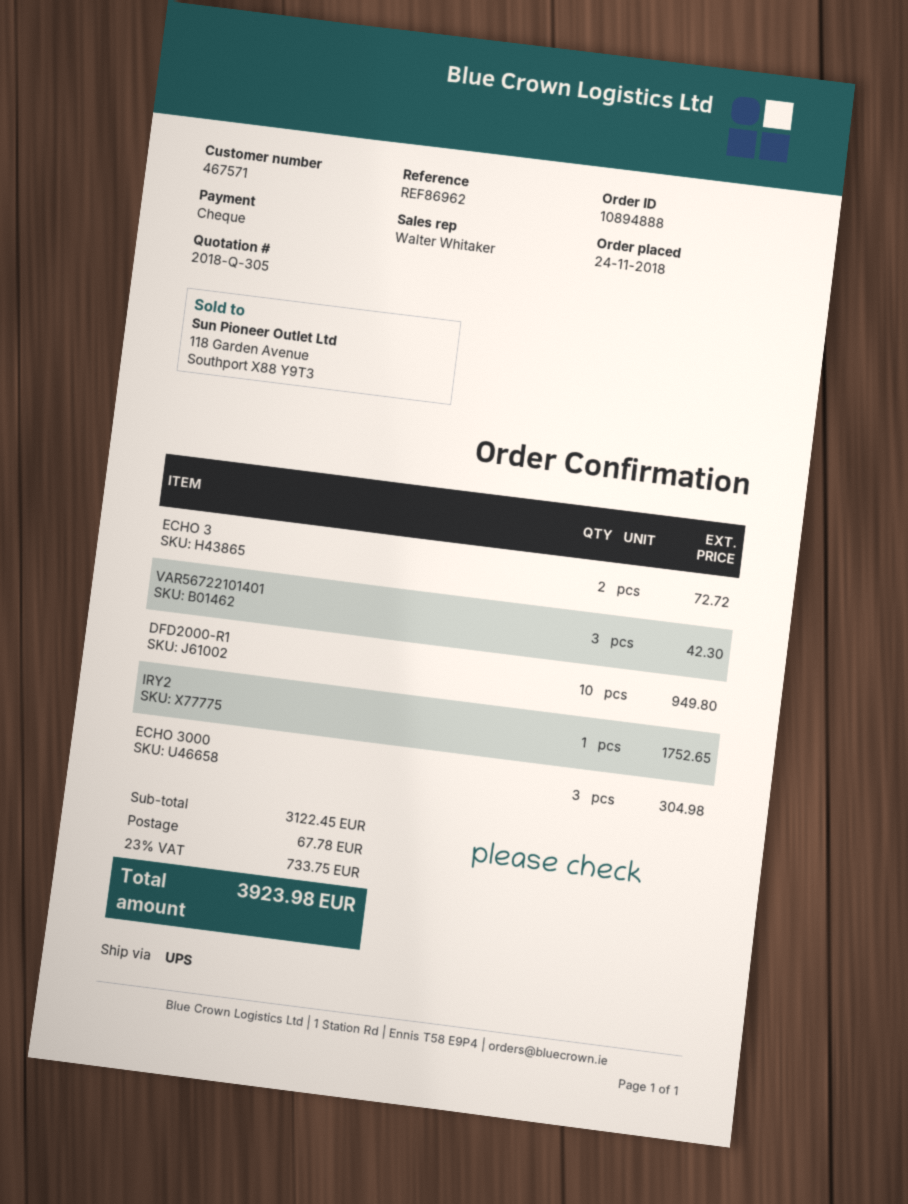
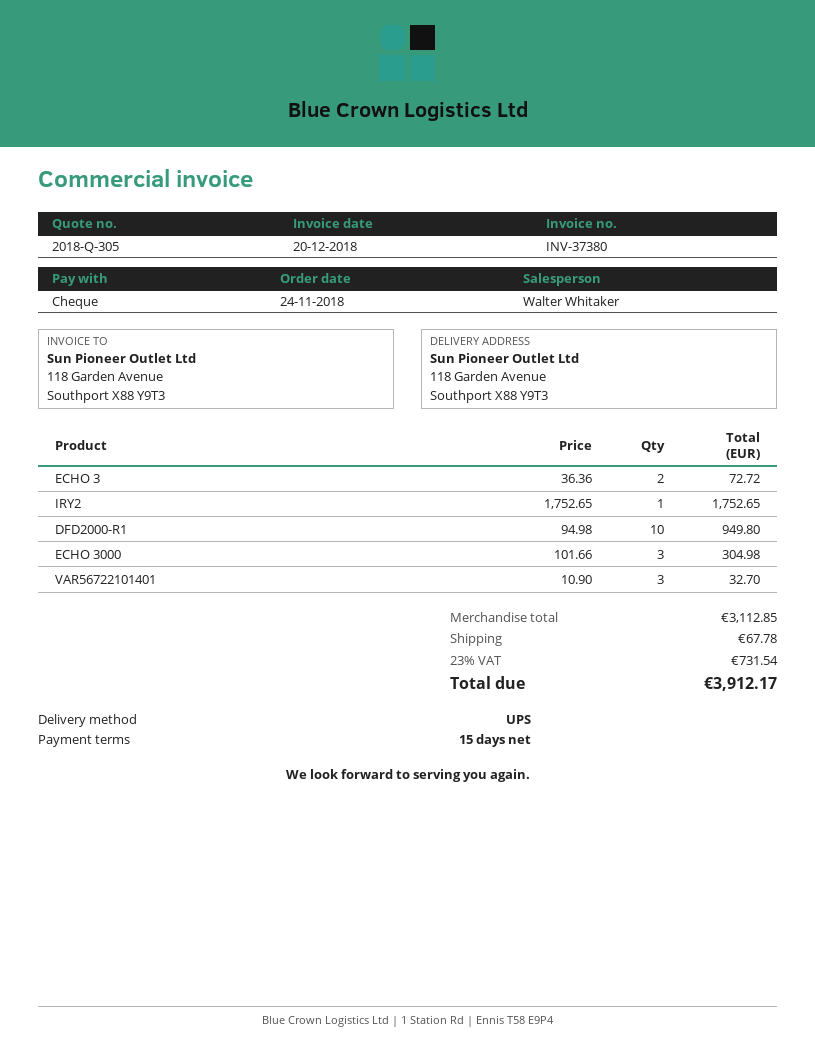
VAR56722101401: 3 for 42.30 -> 3 for 32.70
subtotal: 3122.45 -> 3112.85
tax: 23% = 733.75 -> 23% = 731.54
total: 3923.98 -> 3912.17

